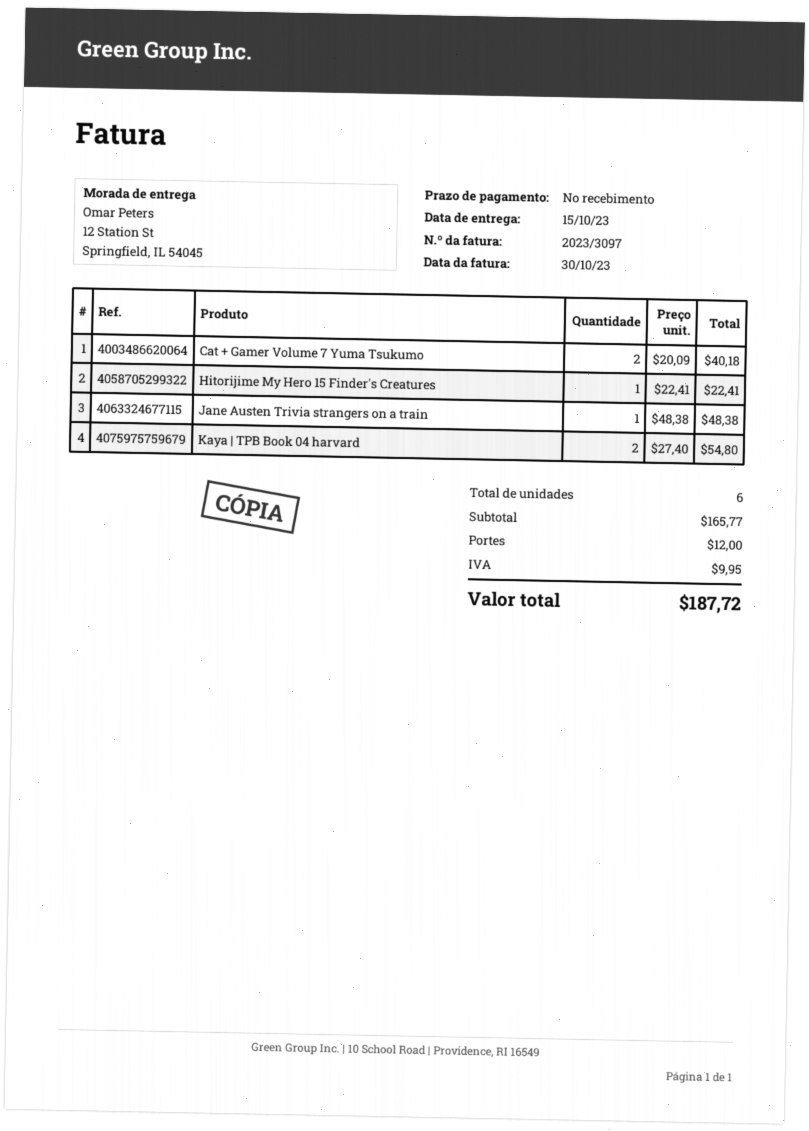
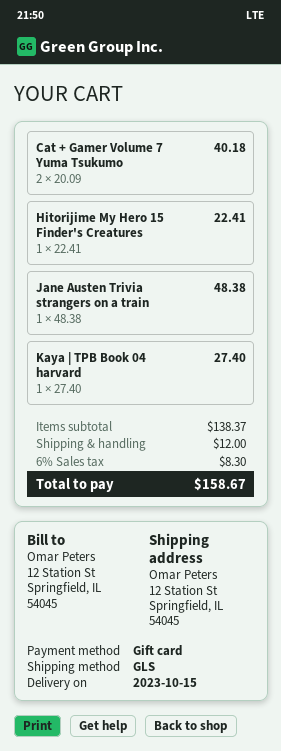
Kaya | TPB Book 04 harvard: 2 x 27.40 = 54.80 -> 1 x 27.40 = 27.40
subtotal: 165.77 -> 138.37
tax: 9.95 -> 8.30
total: 187.72 -> 158.67

